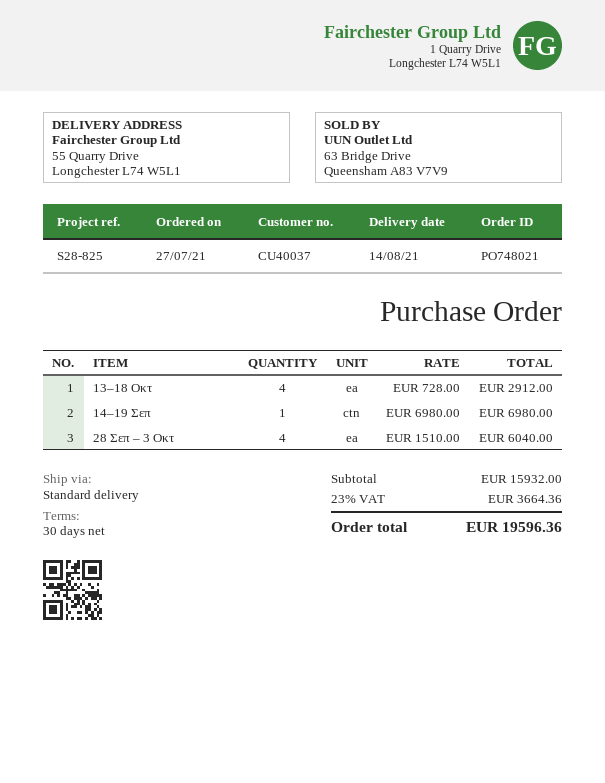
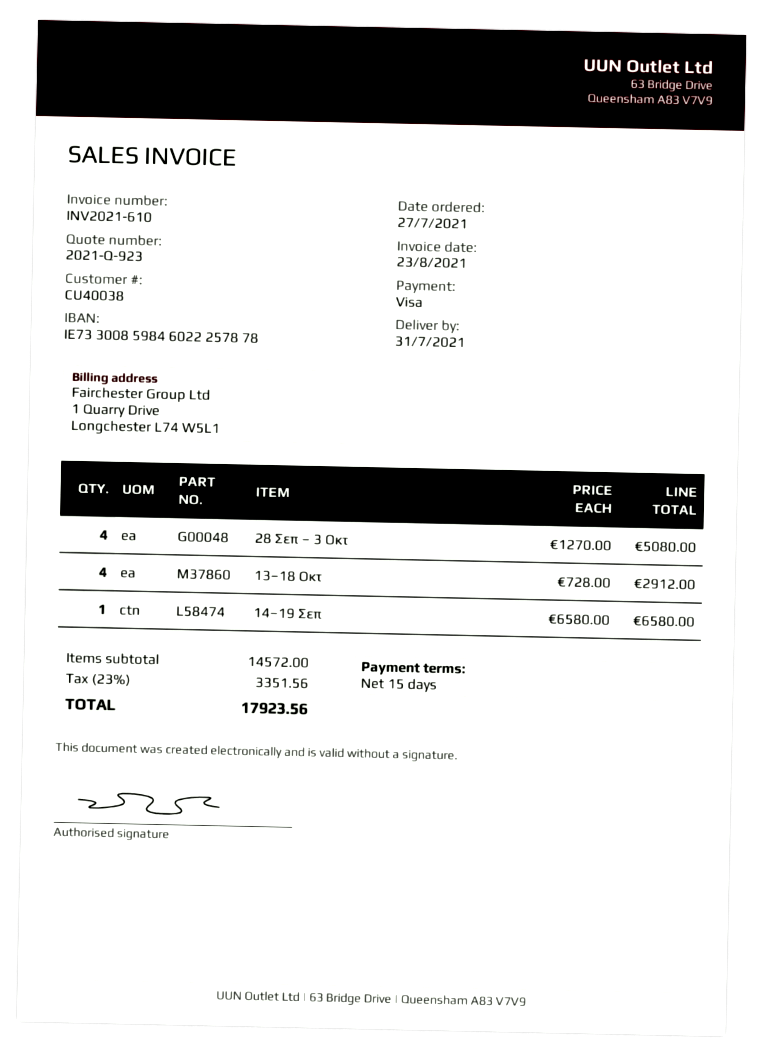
delivery date: 2021-08-14 -> 2021-07-31
payment terms: 30 days -> 15 days
customer number: CU40037 -> CU40038
14–19 Σεπ: 1 x 6980.00 = 6980.00 -> 1 x 6580.00 = 6580.00
28 Σεπ – 3 Οκτ: 4 x 1510.00 = 6040.00 -> 4 x 1270.00 = 5080.00
subtotal: 15932.00 -> 14572.00
tax: 23% = 3664.36 -> 23% = 3351.56
total: 19596.36 -> 17923.56

